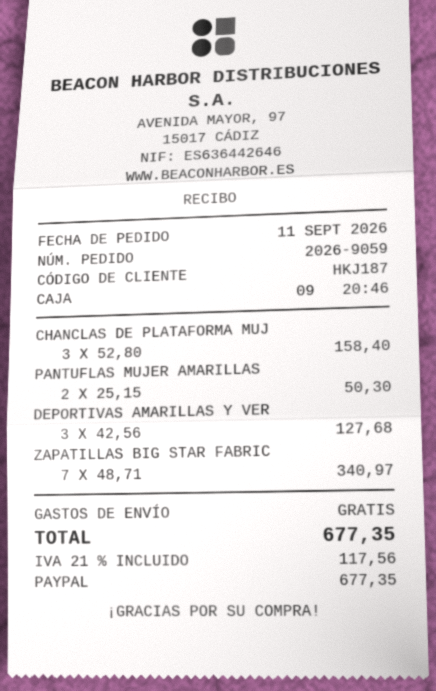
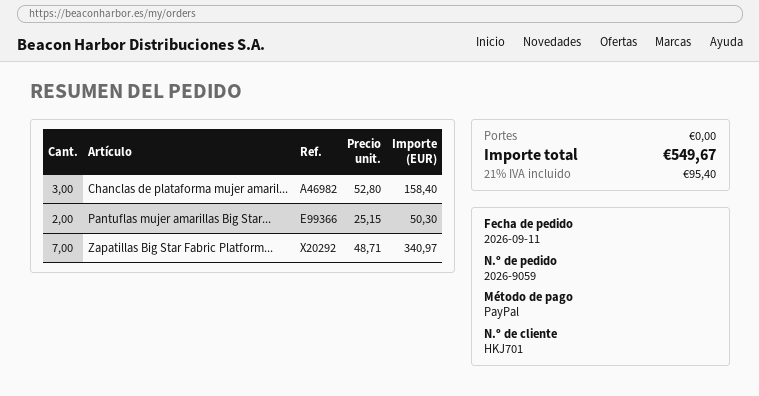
customer number: HKJ187 -> HKJ701
DEPORTIVAS AMARILLAS Y VER: 3 x 42.56 = 127.68 -> none
tax: 21% = 117.56 -> 21% = 95.40
total: 677.35 -> 549.67

